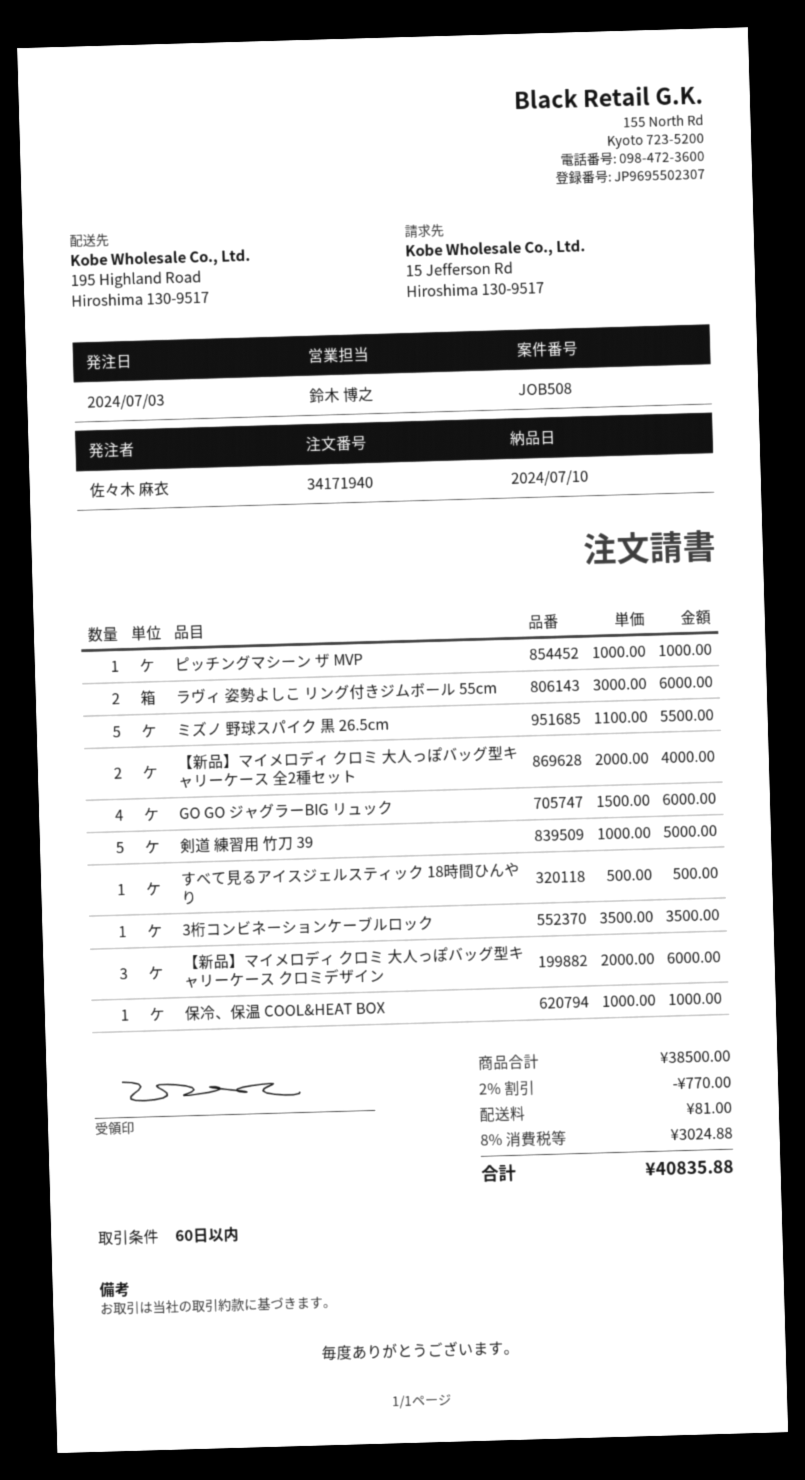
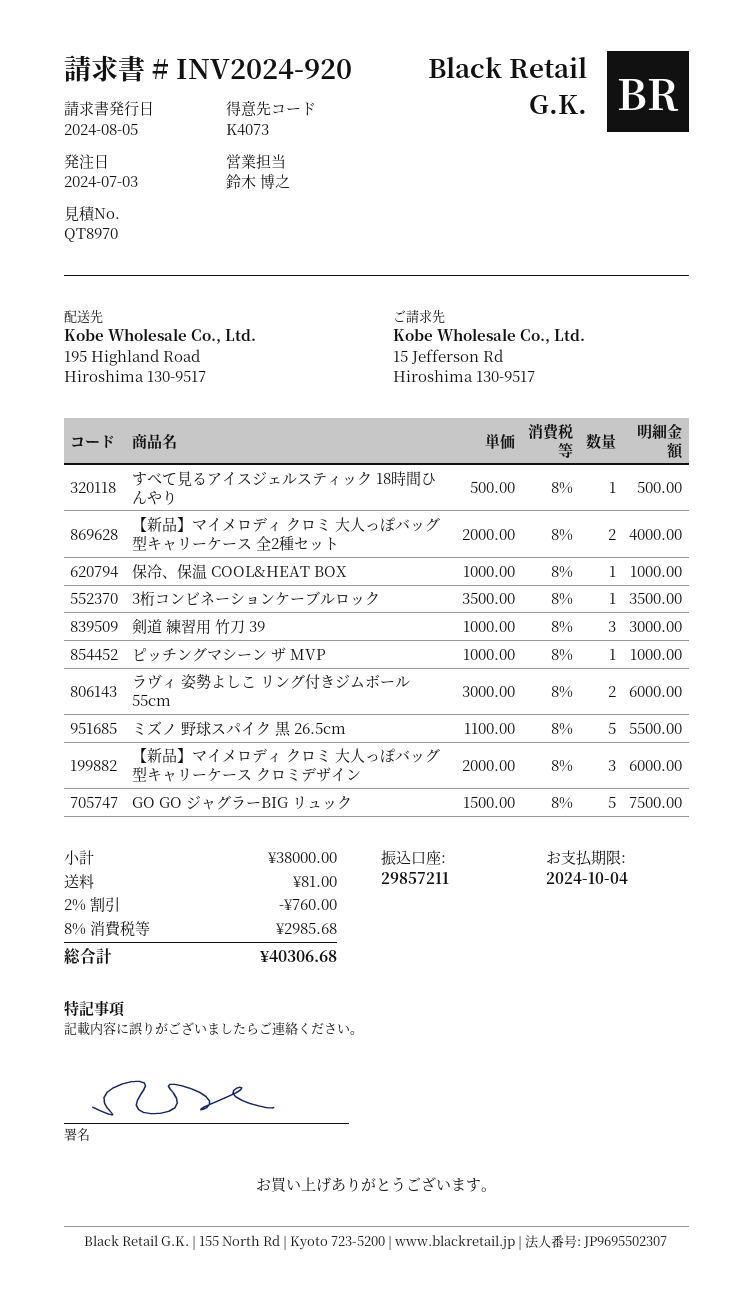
GO GO ジャグラーBIG リュック: 4 x 1500.00 = 6000.00 -> 5 x 1500.00 = 7500.00
剣道 練習用 竹刀 39: 5 x 1000.00 = 5000.00 -> 3 x 1000.00 = 3000.00
subtotal: 38500.00 -> 38000.00
discount: 2% = 770.00 -> 2% = 760.00
tax: 8% = 3024.88 -> 8% = 2985.68
total: 40835.88 -> 40306.68

